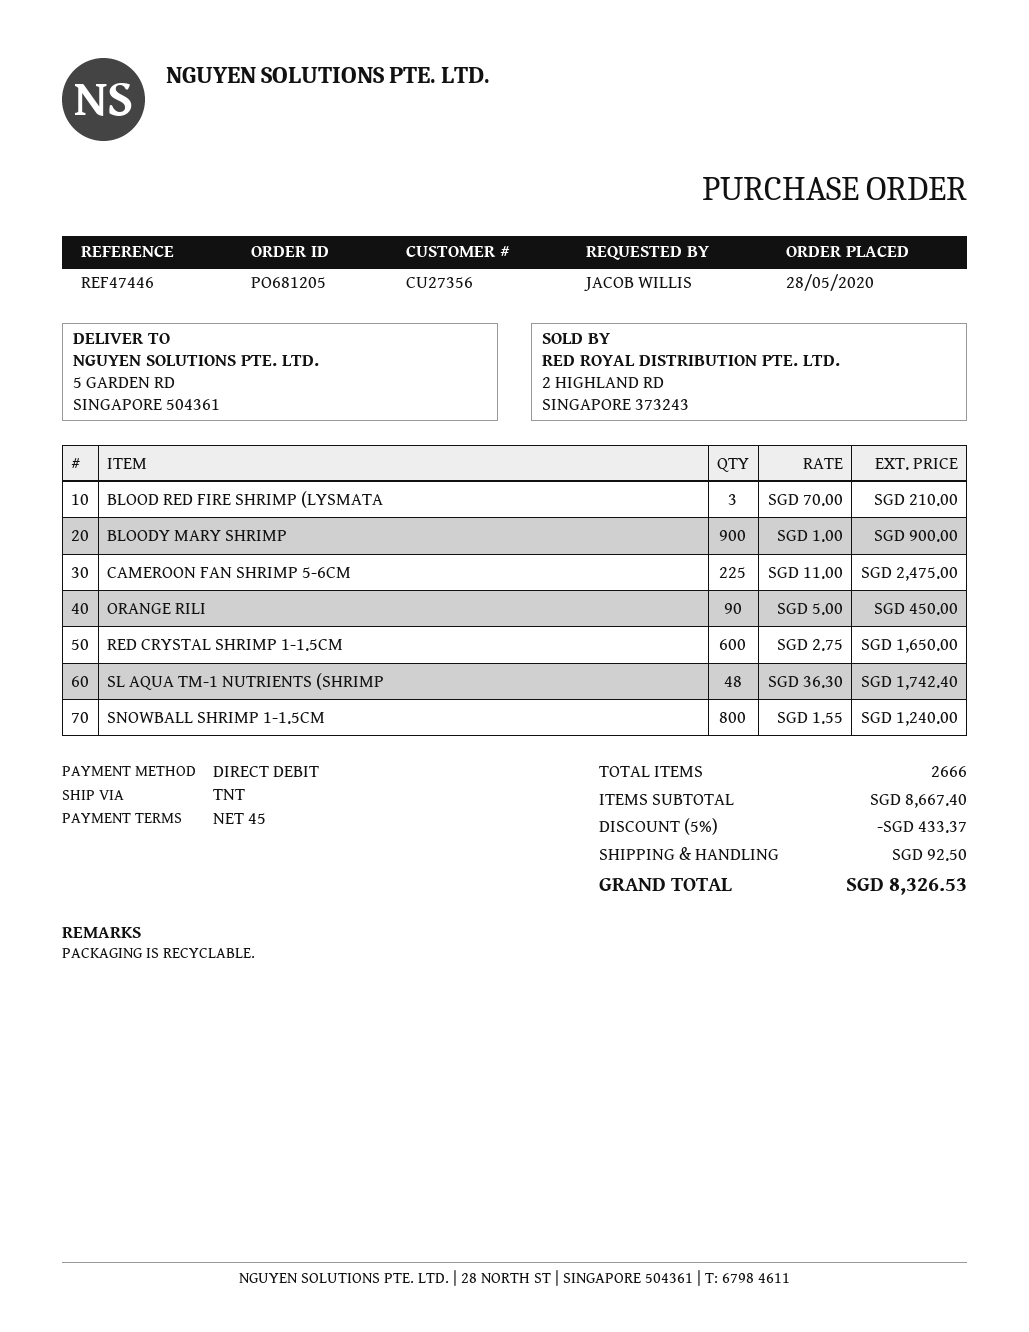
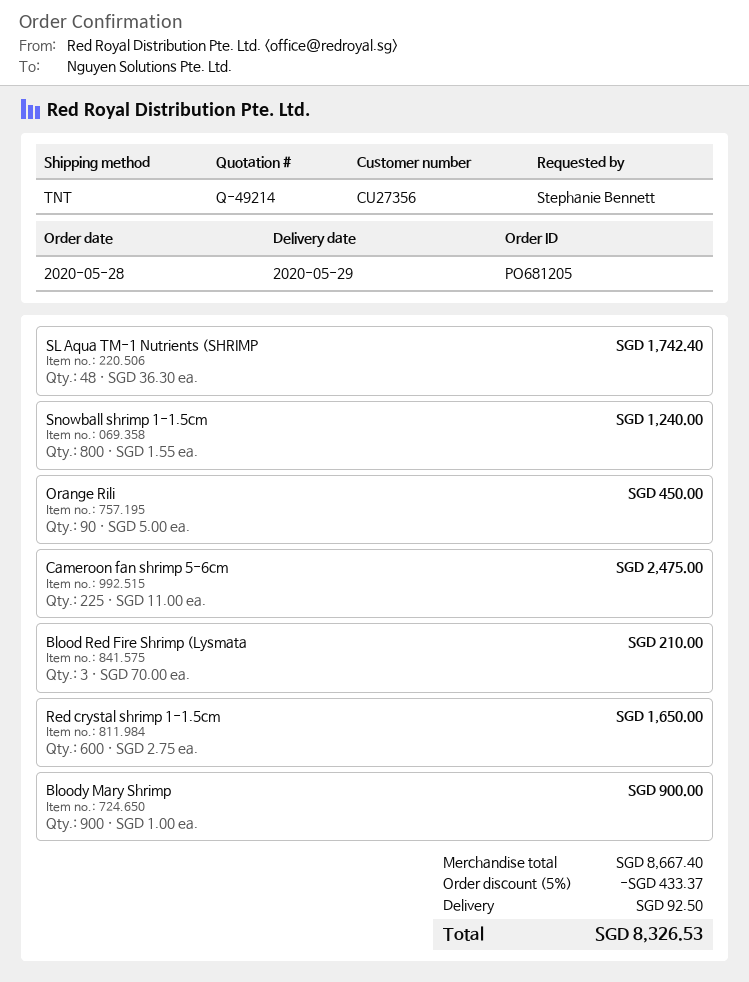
ordered by: JACOB WILLIS -> Stephanie Bennett

